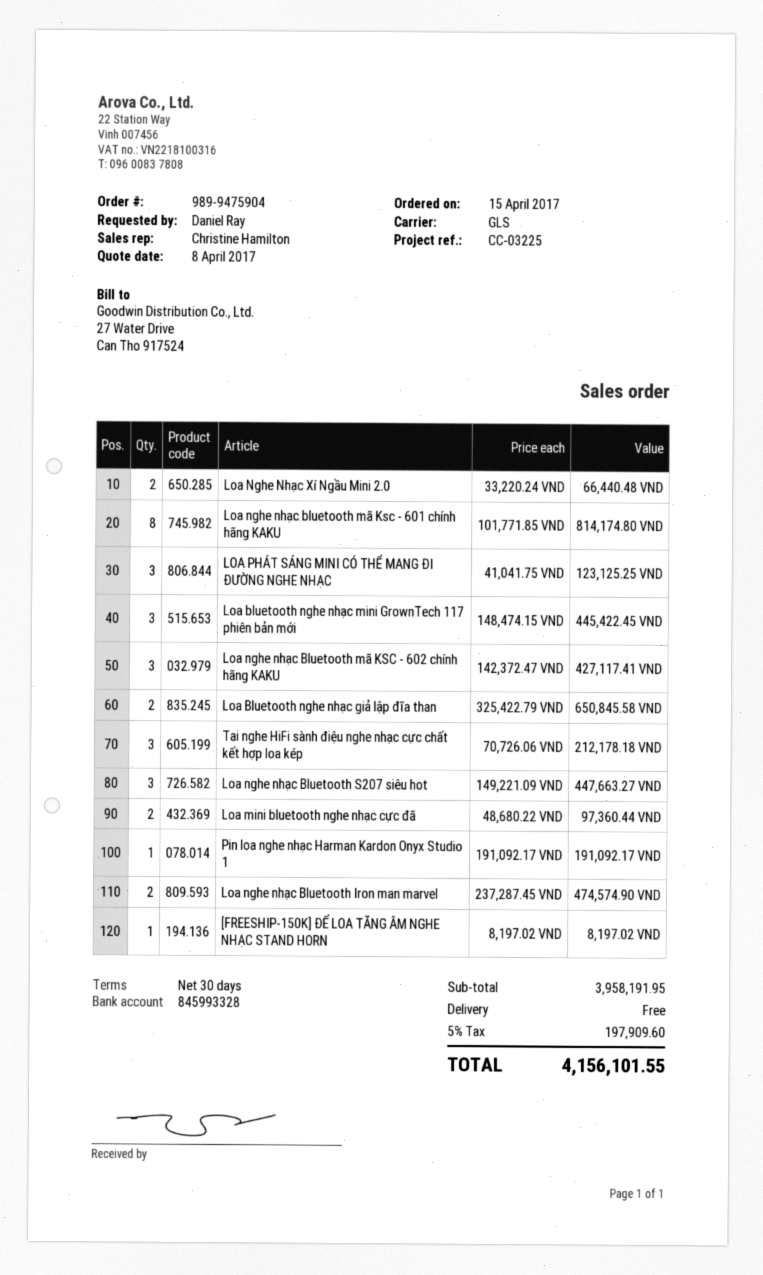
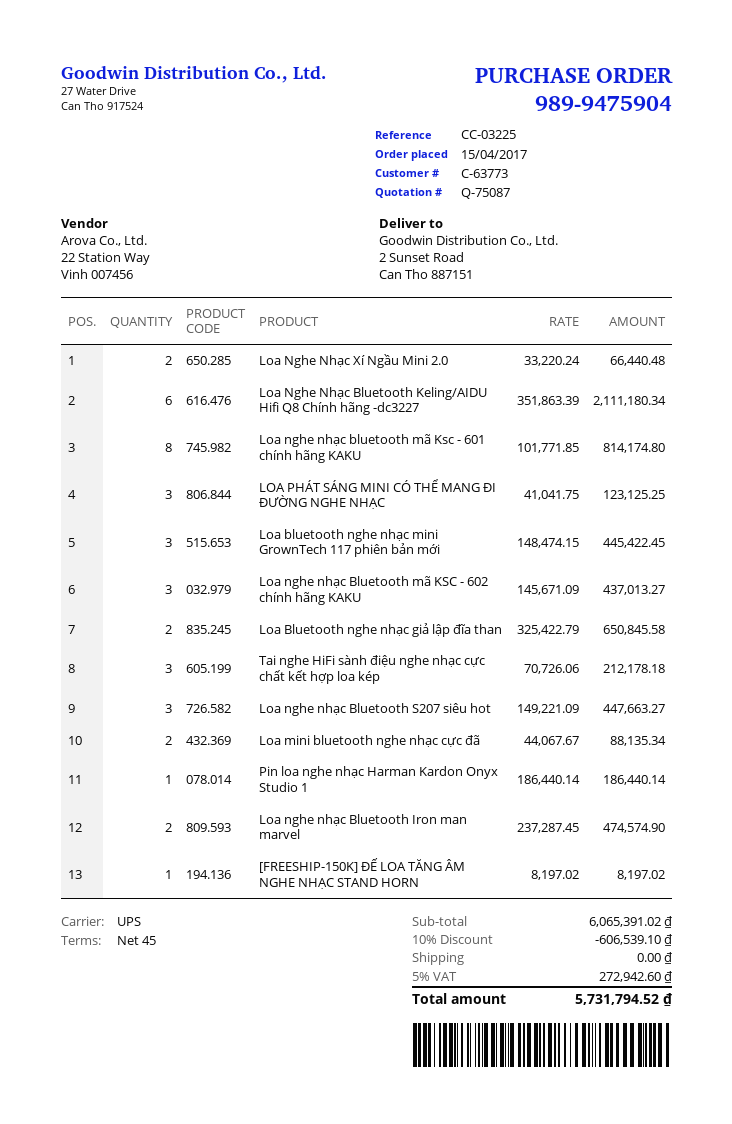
payment terms: 30 days -> 45 days
shipping method: GLS -> UPS
Loa nghe nhạc Bluetooth mã KSC - 602 chính hãng KAKU: 3 x 142372.47 = 427117.41 -> 3 x 145671.09 = 437013.27
Loa mini bluetooth nghe nhạc cực đã: 2 x 48680.22 = 97360.44 -> 2 x 44067.67 = 88135.34
Pin loa nghe nhạc Harman Kardon Onyx Studio 1: 1 x 191092.17 = 191092.17 -> 1 x 186440.14 = 186440.14
Loa Nghe Nhạc Bluetooth Keling/AIDU Hifi Q8 Chính hãng -dc3227: none -> 6 x 351863.39 = 2111180.34
subtotal: 3958191.95 -> 6065391.02
discount: none -> 10% = 606539.10
tax: 5% = 197909.60 -> 5% = 272942.60
total: 4156101.55 -> 5731794.52

